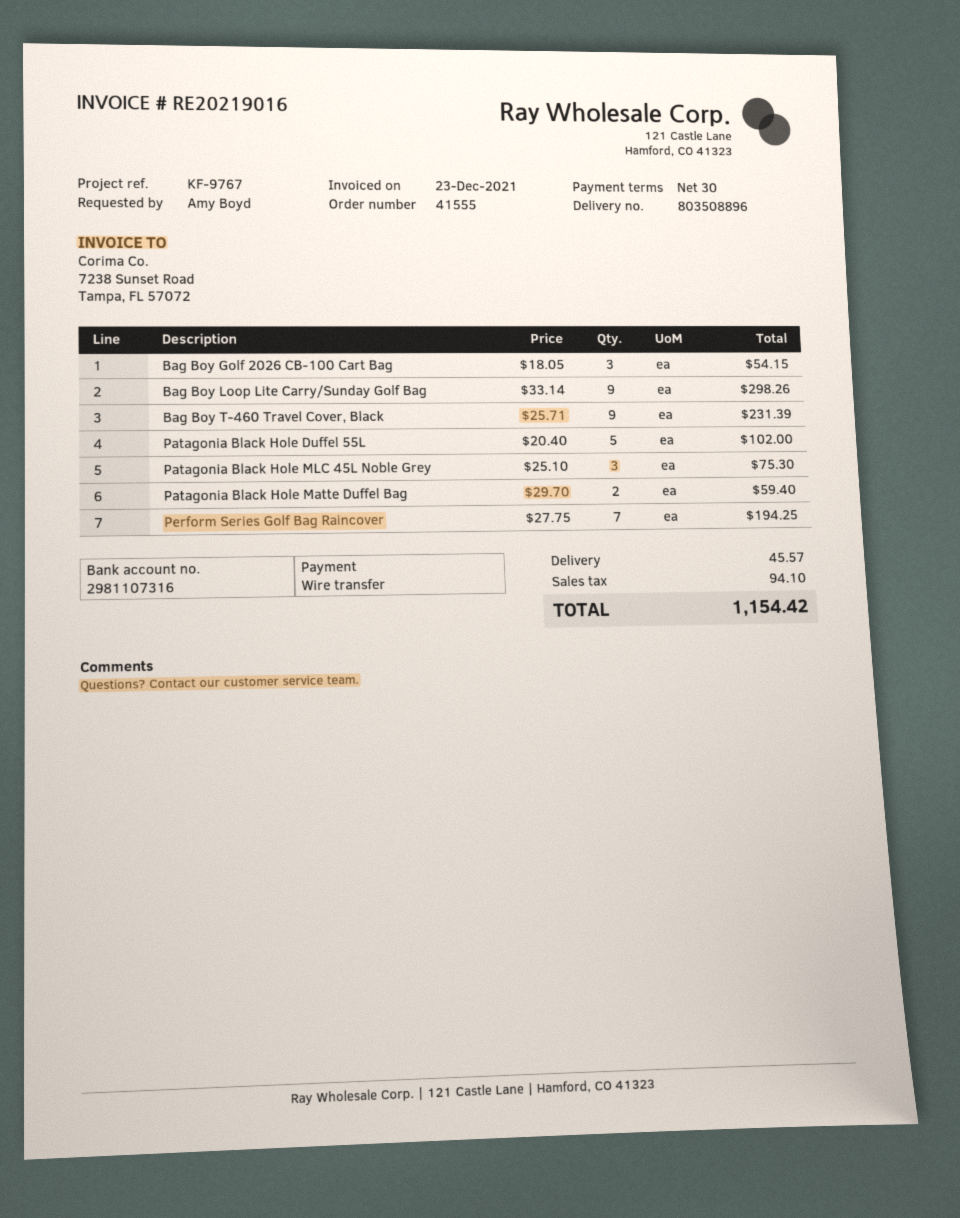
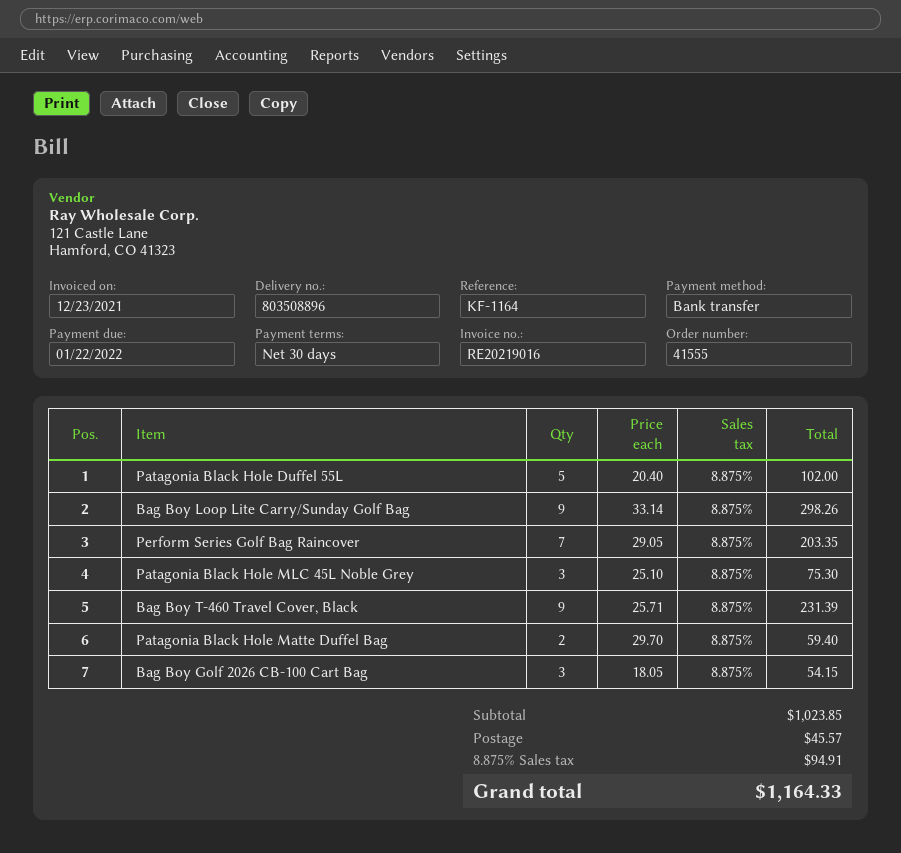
reference: KF-9767 -> KF-1164
Perform Series Golf Bag Raincover: 7 x 27.75 = 194.25 -> 7 x 29.05 = 203.35
tax: 94.10 -> 94.91
total: 1154.42 -> 1164.33

